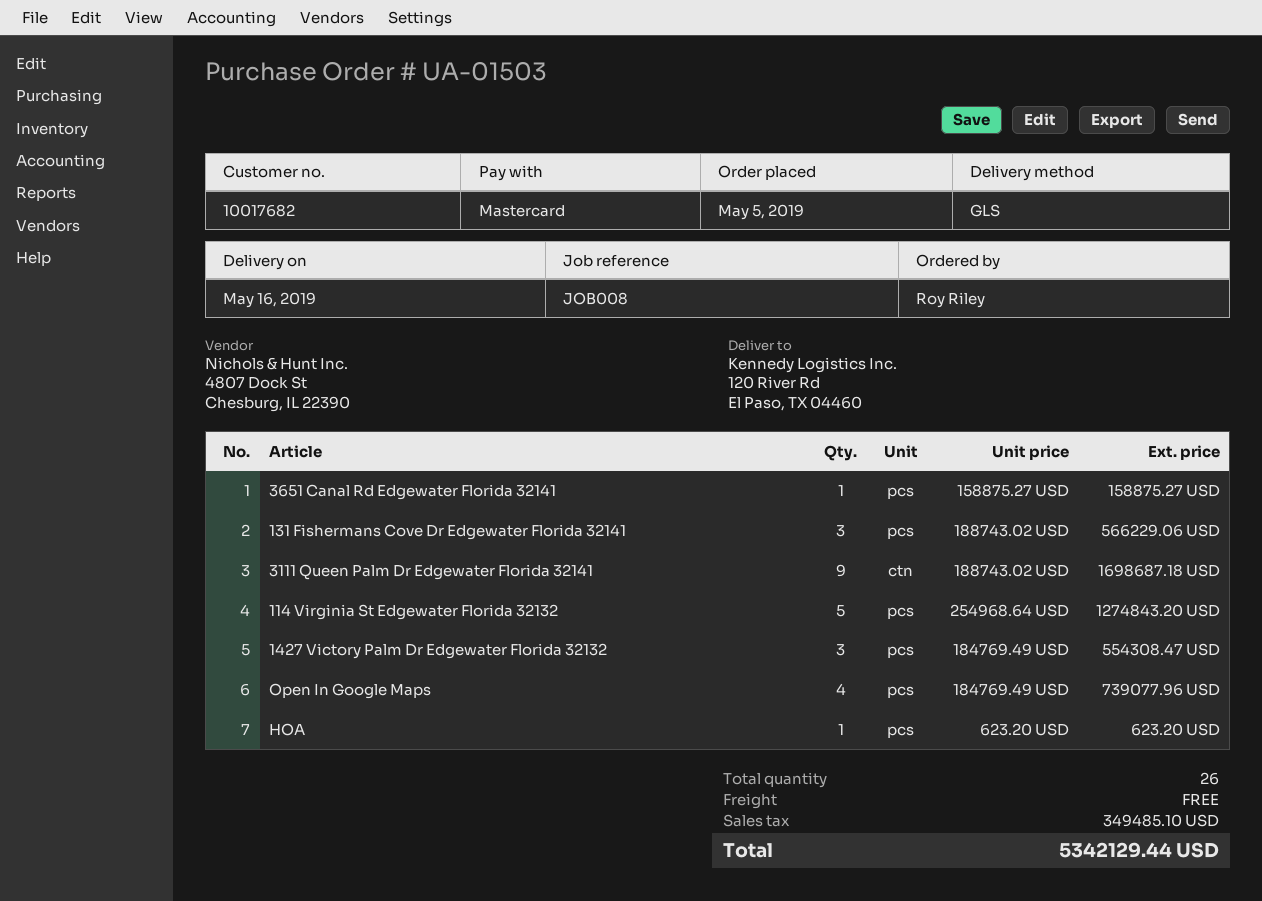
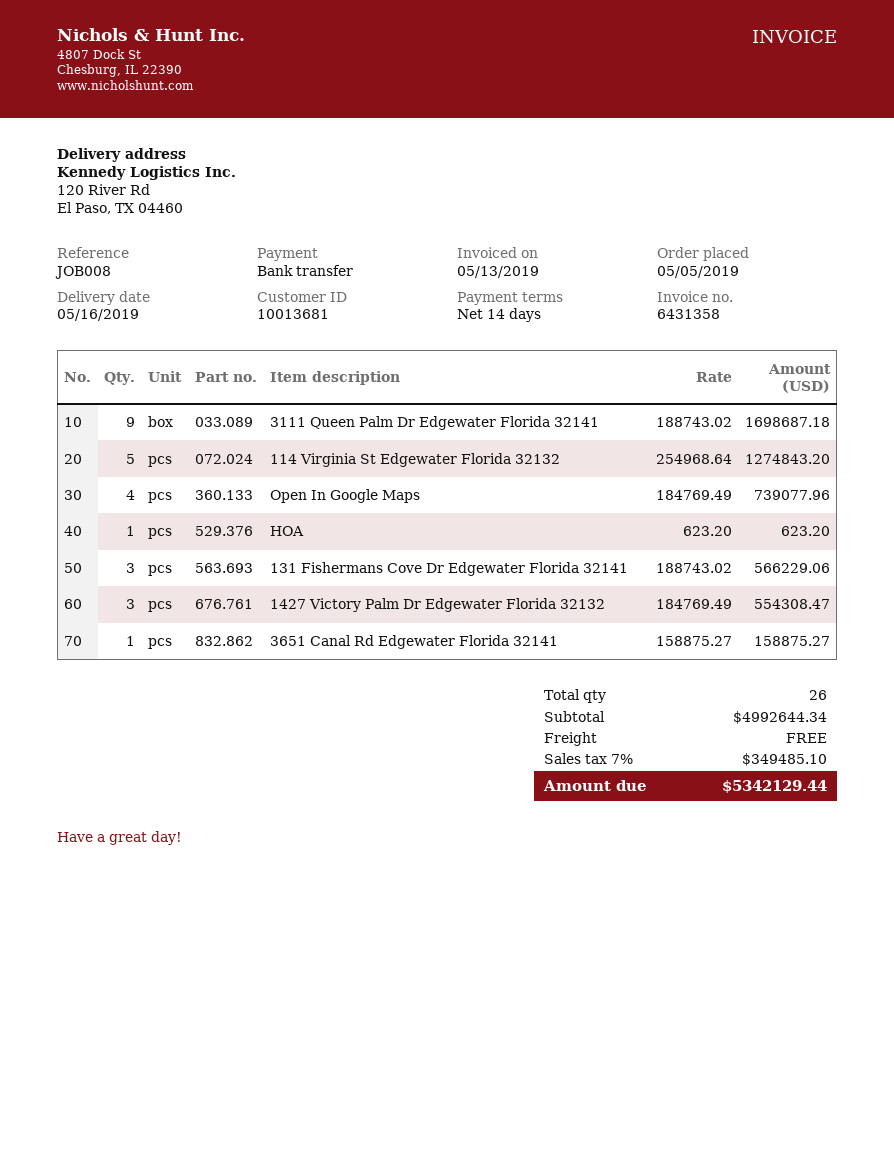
customer number: 10017682 -> 10013681
payment method: Mastercard -> bank transfer

